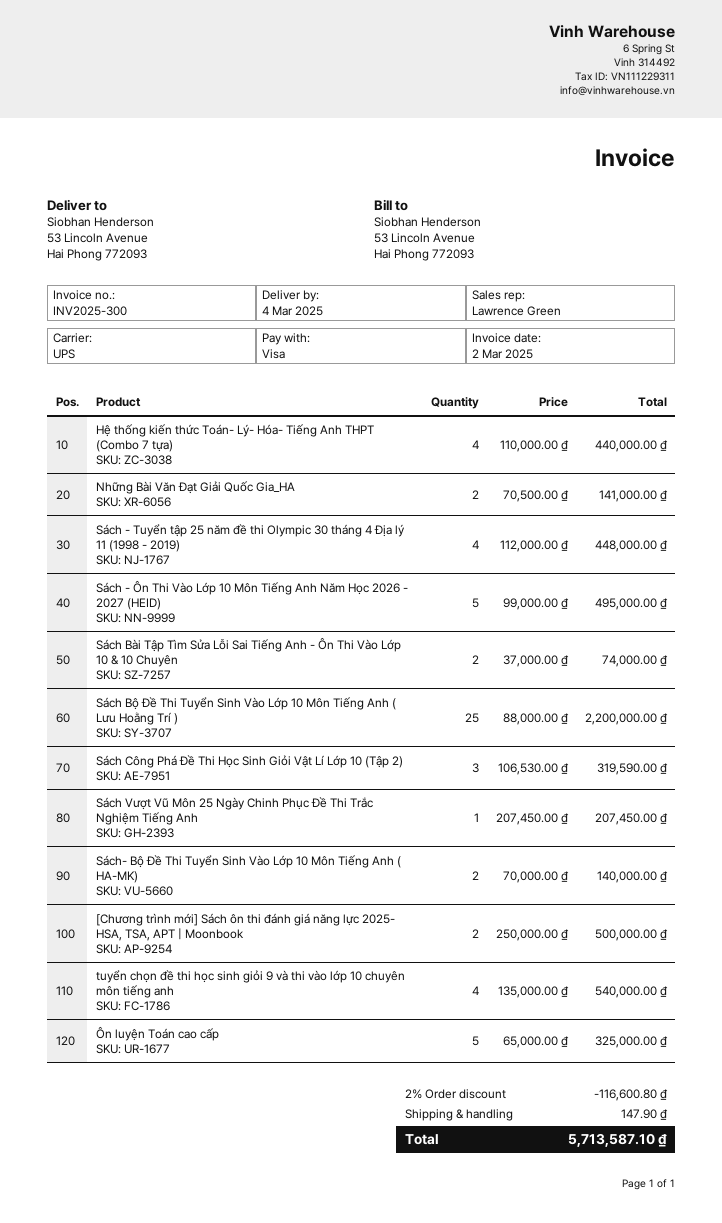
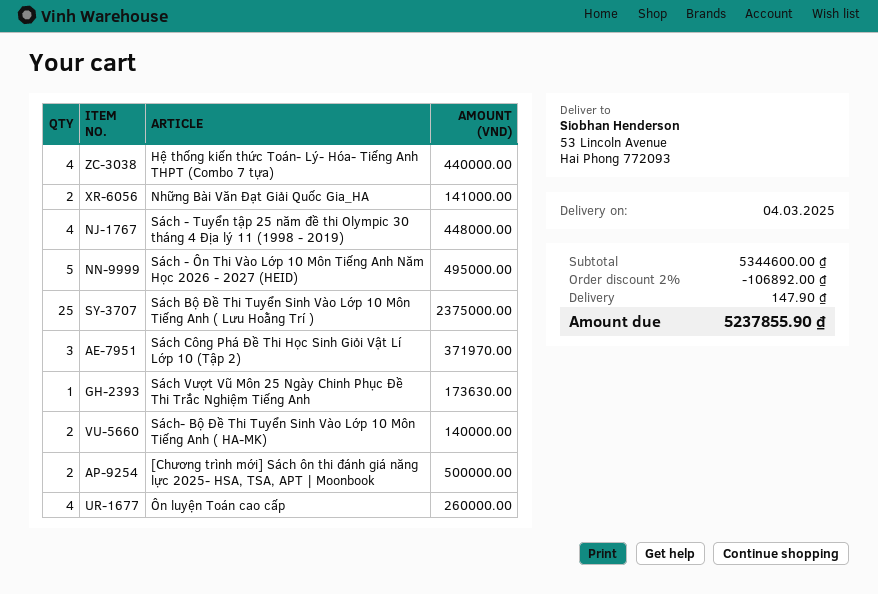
Sách Bài Tập Tìm Sửa Lỗi Sai Tiếng Anh - Ôn Thi Vào Lớp 10 & 10 Chuyên: 2 for 74000.00 -> none
Sách Bộ Đề Thi Tuyển Sinh Vào Lớp 10 Môn Tiếng Anh ( Lưu Hoằng Trí ): 25 for 2200000.00 -> 25 for 2375000.00
Sách Công Phá Đề Thi Học Sinh Giỏi Vật Lí Lớp 10 (Tập 2): 3 for 319590.00 -> 3 for 371970.00
Sách Vượt Vũ Môn 25 Ngày Chinh Phục Đề Thi Trắc Nghiệm Tiếng Anh: 1 for 207450.00 -> 1 for 173630.00
tuyển chọn đề thi học sinh giỏi 9 và thi vào lớp 10 chuyên môn tiếng anh: 4 for 540000.00 -> none
Ôn luyện Toán cao cấp: 5 for 325000.00 -> 4 for 260000.00
discount: 2% = 116600.80 -> 2% = 106892.00
total: 5713587.10 -> 5237855.90

